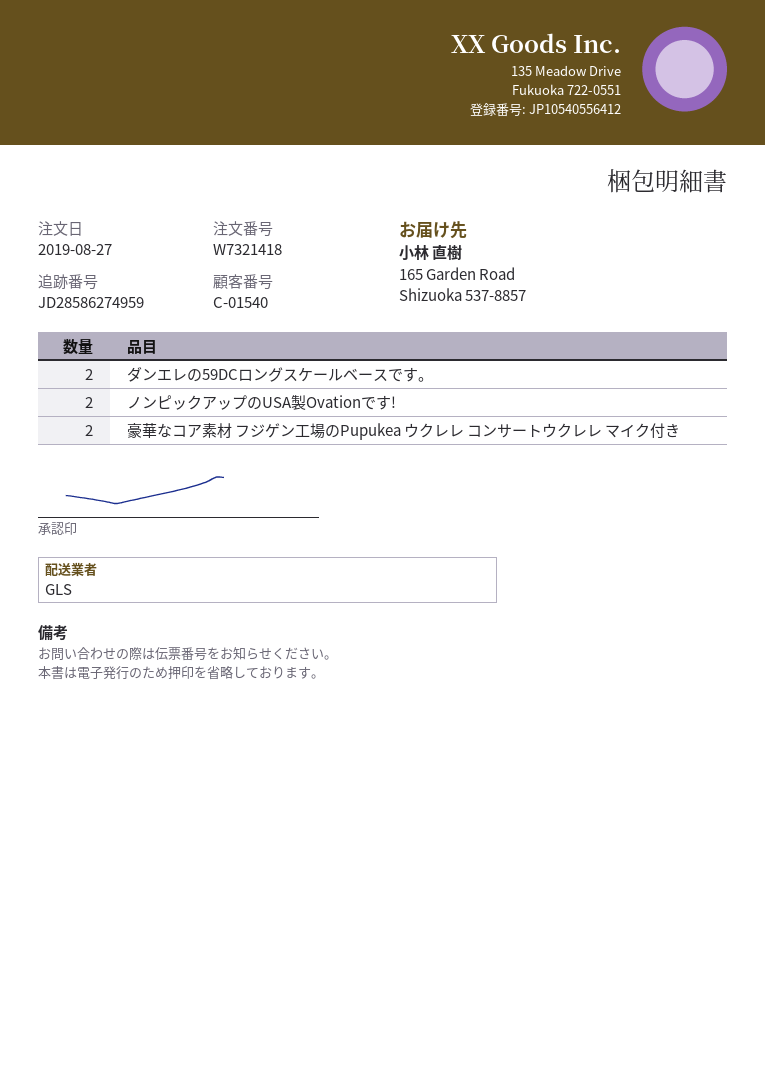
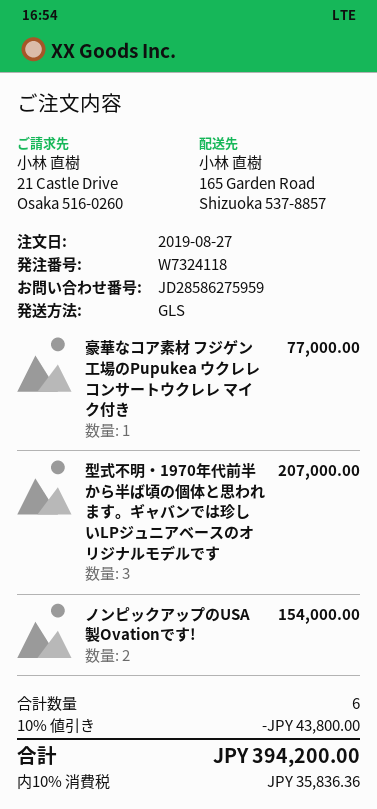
order number: W7321418 -> W7324118
tracking number: JD28586274959 -> JD28586275959
ダンエレの59DCロングスケールベースです。: 2 -> none
豪華なコア素材 フジゲン工場のPupukea ウクレレ コンサートウクレレ マイク付き: 2 -> 1
型式不明・1970年代前半から半ば頃の個体と思われます。ギャバンでは珍しいLPジュニアベースのオリジナルモデルです: none -> 3

